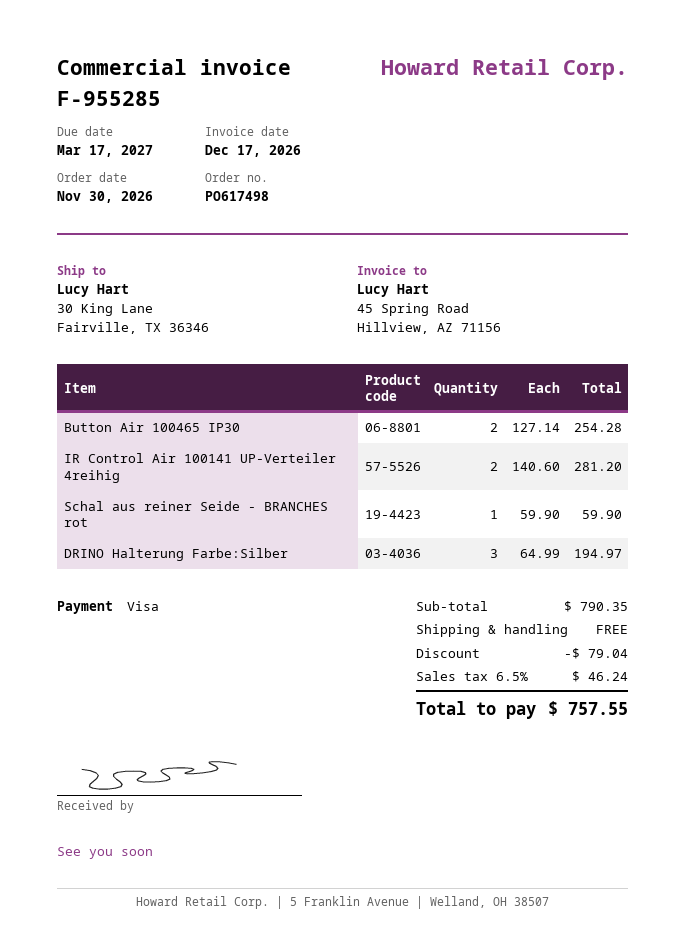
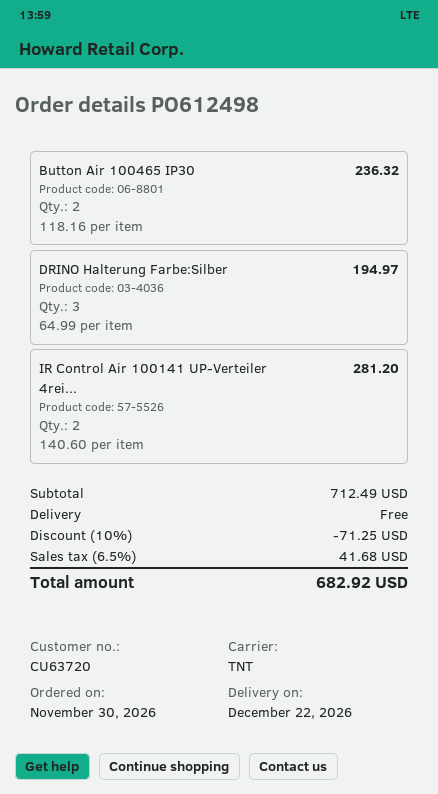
order number: PO617498 -> PO612498
Button Air 100465 IP30: 2 x 127.14 = 254.28 -> 2 x 118.16 = 236.32
Schal aus reiner Seide - BRANCHES rot: 1 x 59.90 = 59.90 -> none
subtotal: 790.35 -> 712.49
discount: 79.04 -> 71.25
tax: 6.5% = 46.24 -> 6.5% = 41.68
total: 757.55 -> 682.92

